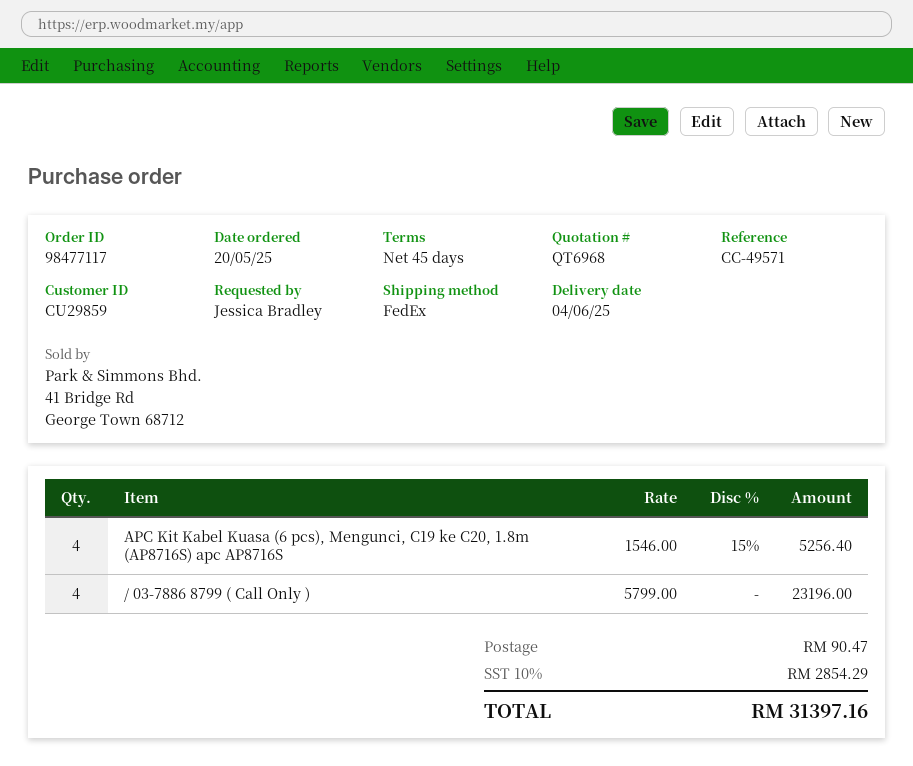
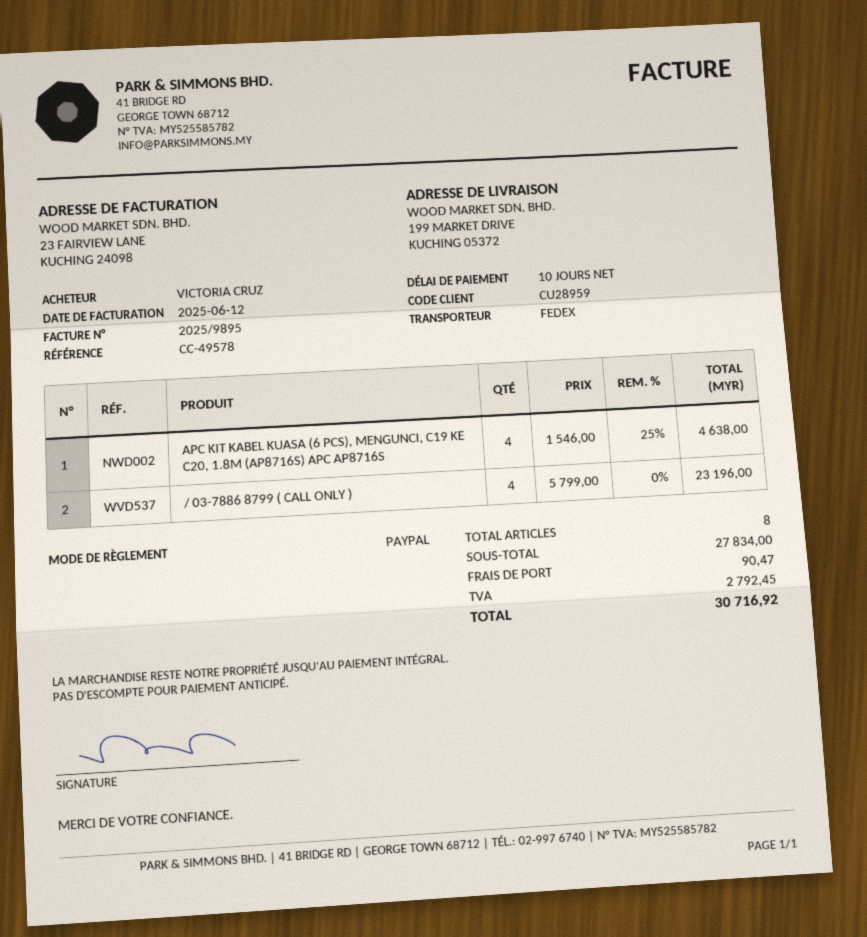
payment terms: 45 days -> 10 days
customer number: CU29859 -> CU28959
reference: CC-49571 -> CC-49578
ordered by: Jessica Bradley -> VICTORIA CRUZ
APC Kit Kabel Kuasa (6 pcs), Mengunci, C19 ke C20, 1.8m (AP8716S) apc AP8716S: 4 x 1546.00 - 15% = 5256.40 -> 4 x 1546.00 - 25% = 4638.00
tax: 2854.29 -> 2792.45
total: 31397.16 -> 30716.92

